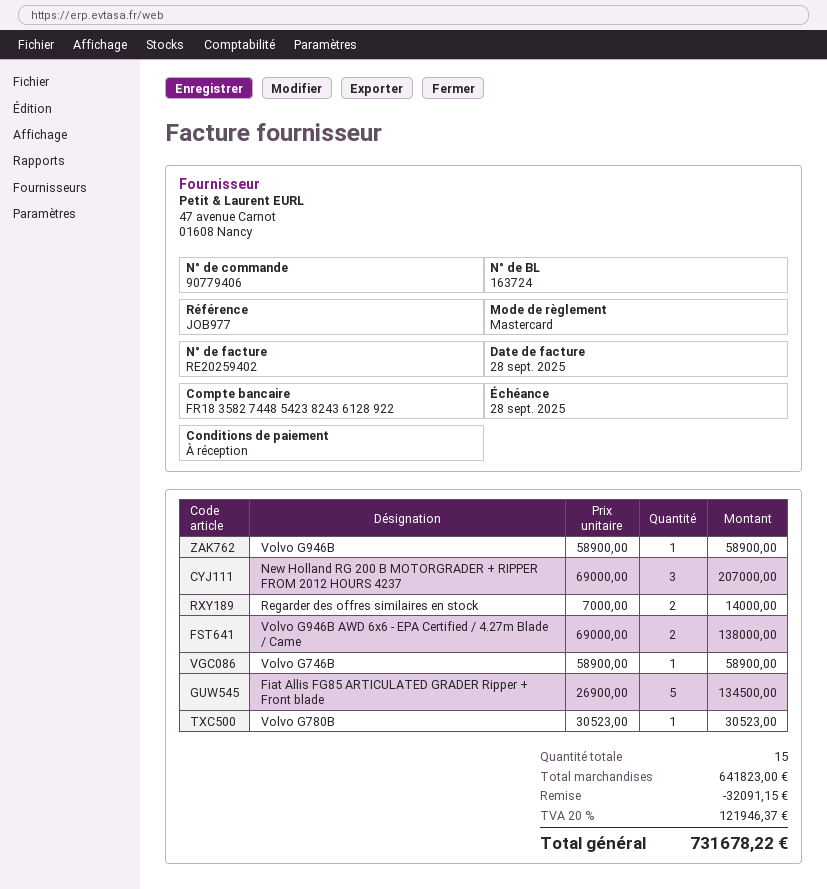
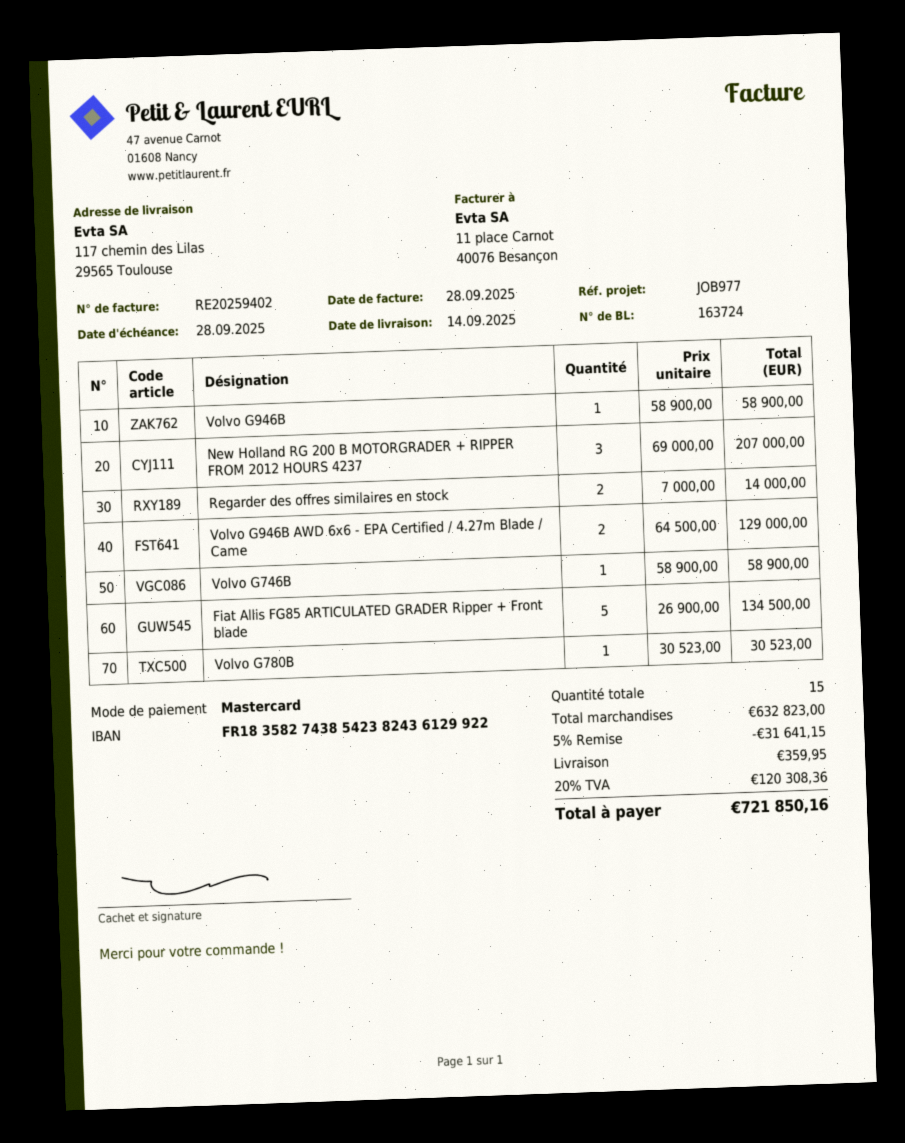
bank account: FR1835827448542382436128922 -> FR1835827438542382436129922
Volvo G946B AWD 6x6 - EPA Certified / 4.27m Blade / Came: 2 x 69000.00 = 138000.00 -> 2 x 64500.00 = 129000.00
subtotal: 641823.00 -> 632823.00
discount: 32091.15 -> 31641.15
shipping: none -> 359.95
tax: 20% = 121946.37 -> 20% = 120308.36
total: 731678.22 -> 721850.16

